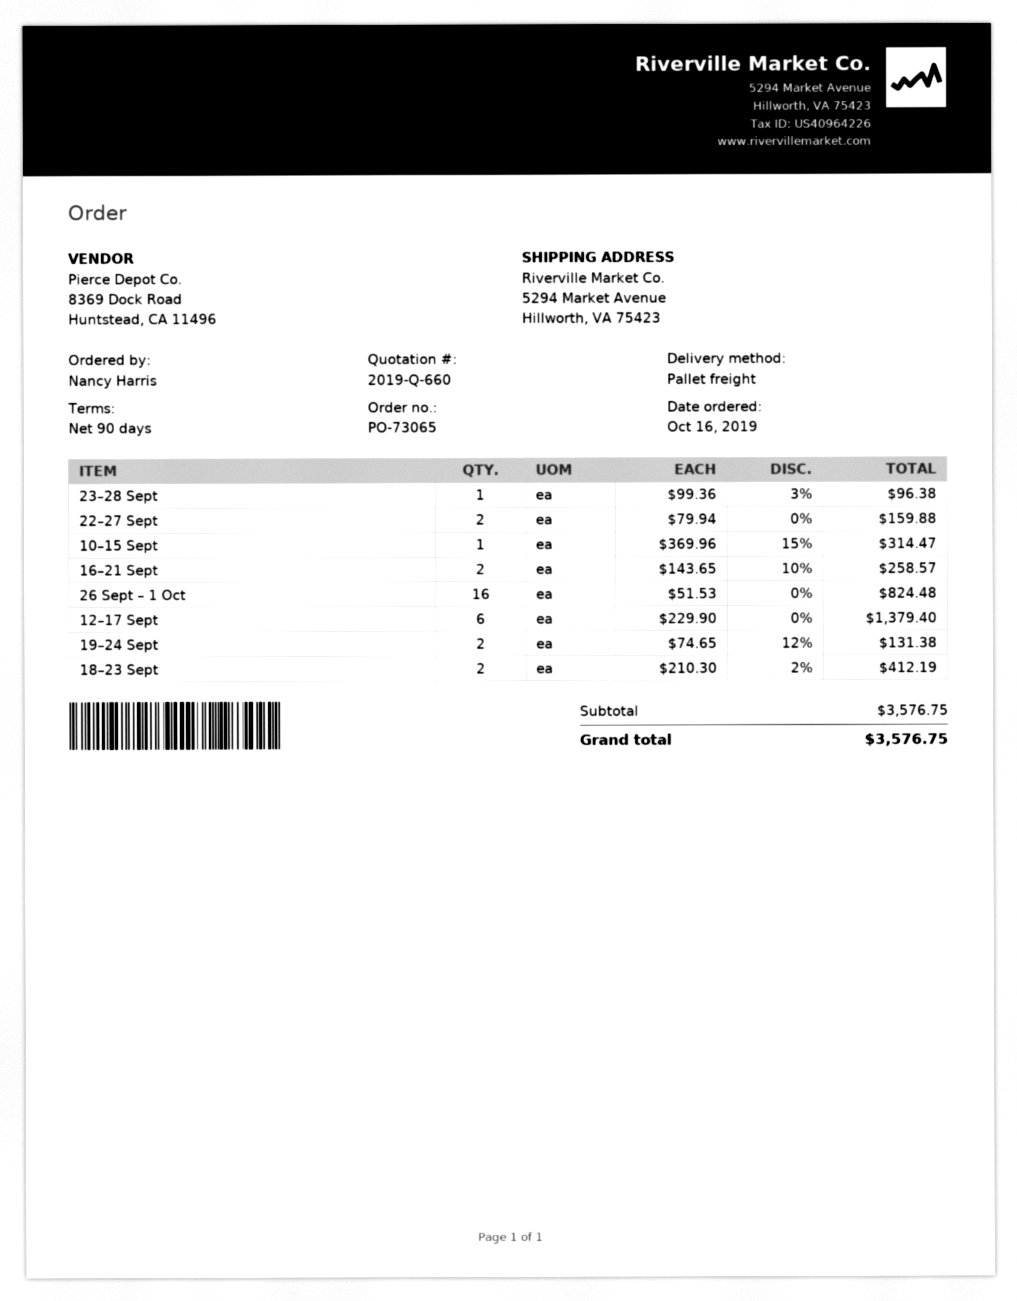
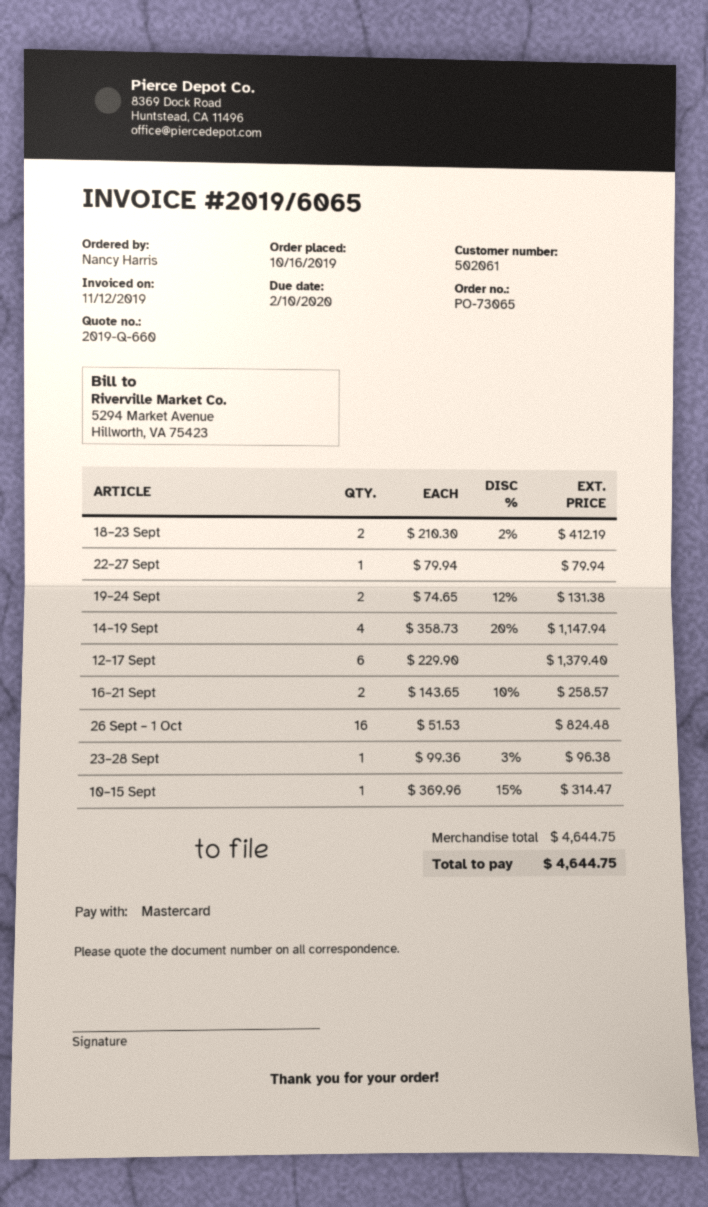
22–27 Sept: 2 x 79.94 = 159.88 -> 1 x 79.94 = 79.94
14–19 Sept: none -> 4 x 358.73 - 20% = 1147.94
subtotal: 3576.75 -> 4644.75
total: 3576.75 -> 4644.75

